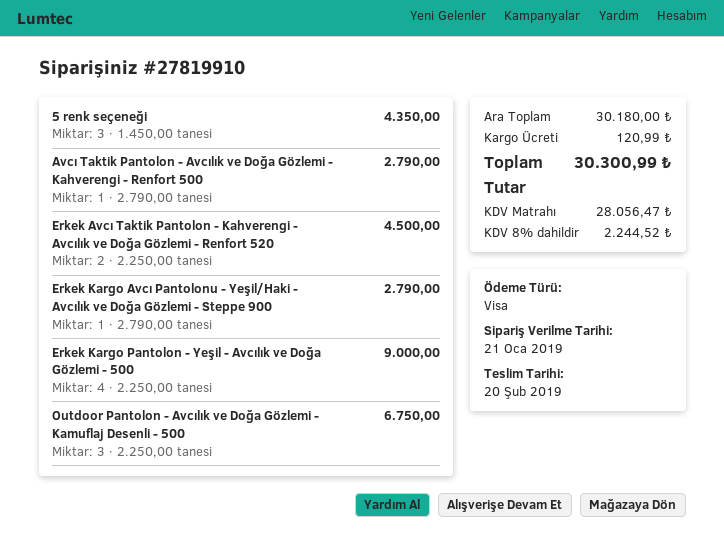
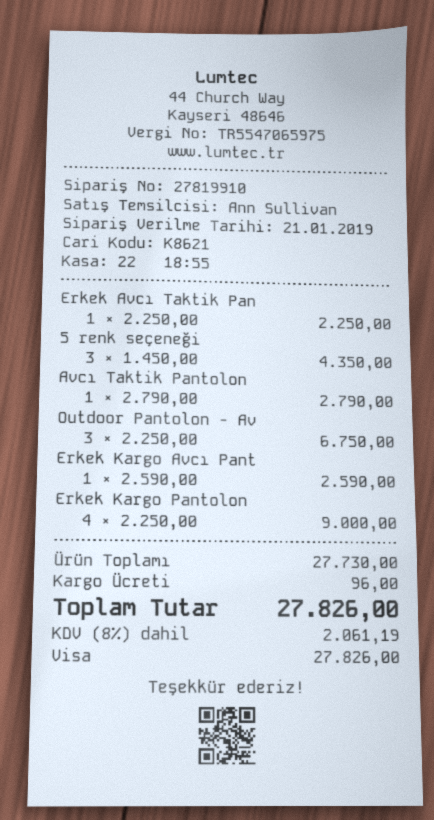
Erkek Avcı Taktik Pantolon - Kahverengi - Avcılık ve Doğa Gözlemi - Renfort 520: 2 x 2250.00 = 4500.00 -> 1 x 2250.00 = 2250.00
Erkek Kargo Avcı Pantolonu - Yeşil/Haki - Avcılık ve Doğa Gözlemi - Steppe 900: 1 x 2790.00 = 2790.00 -> 1 x 2590.00 = 2590.00
subtotal: 30180.00 -> 27730.00
shipping: 120.99 -> 96.00
tax: 8% = 2244.52 -> 8% = 2061.19
total: 30300.99 -> 27826.00

